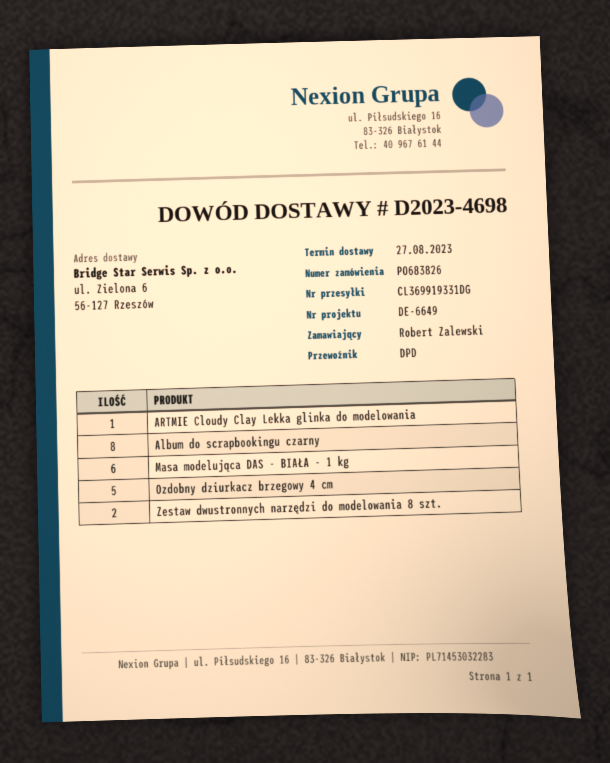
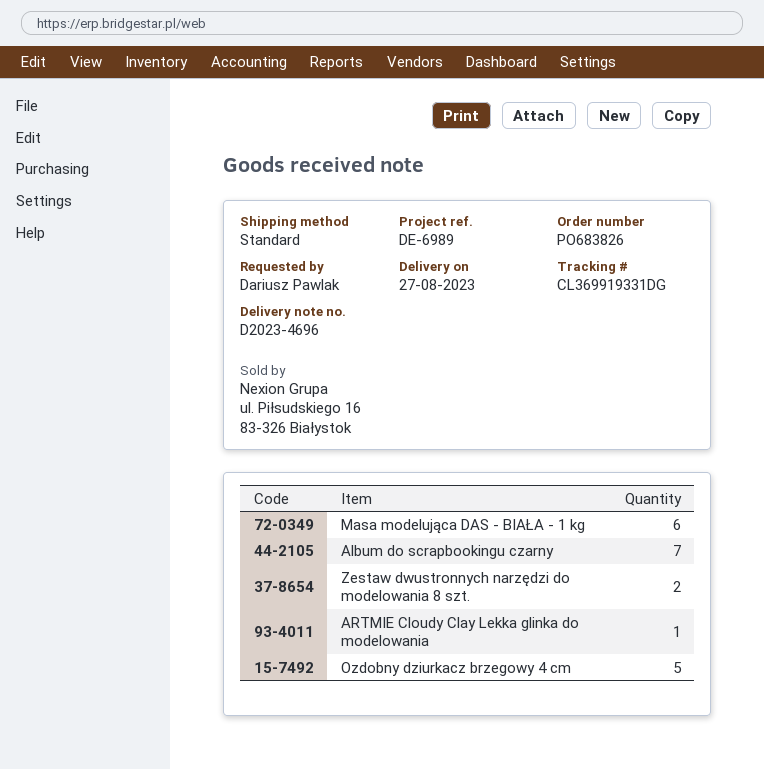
delivery note number: D2023-4698 -> D2023-4696
reference: DE-6649 -> DE-6989
ordered by: Robert Zalewski -> Dariusz Pawlak
shipping method: DPD -> standard
Album do scrapbookingu czarny: 8 -> 7

